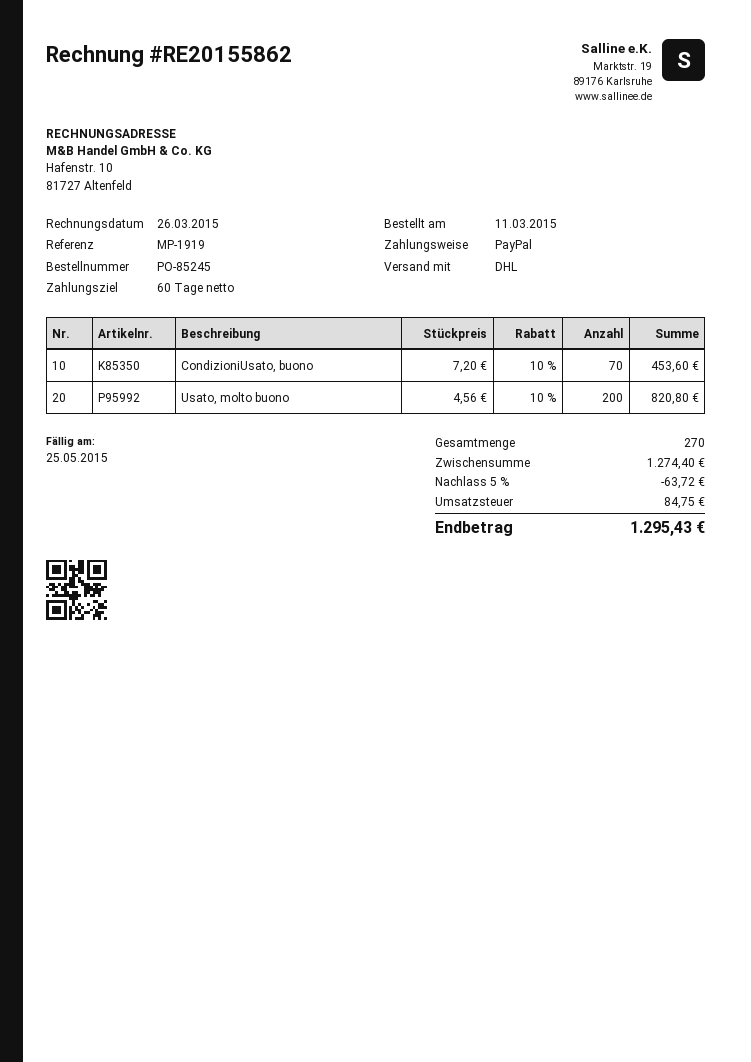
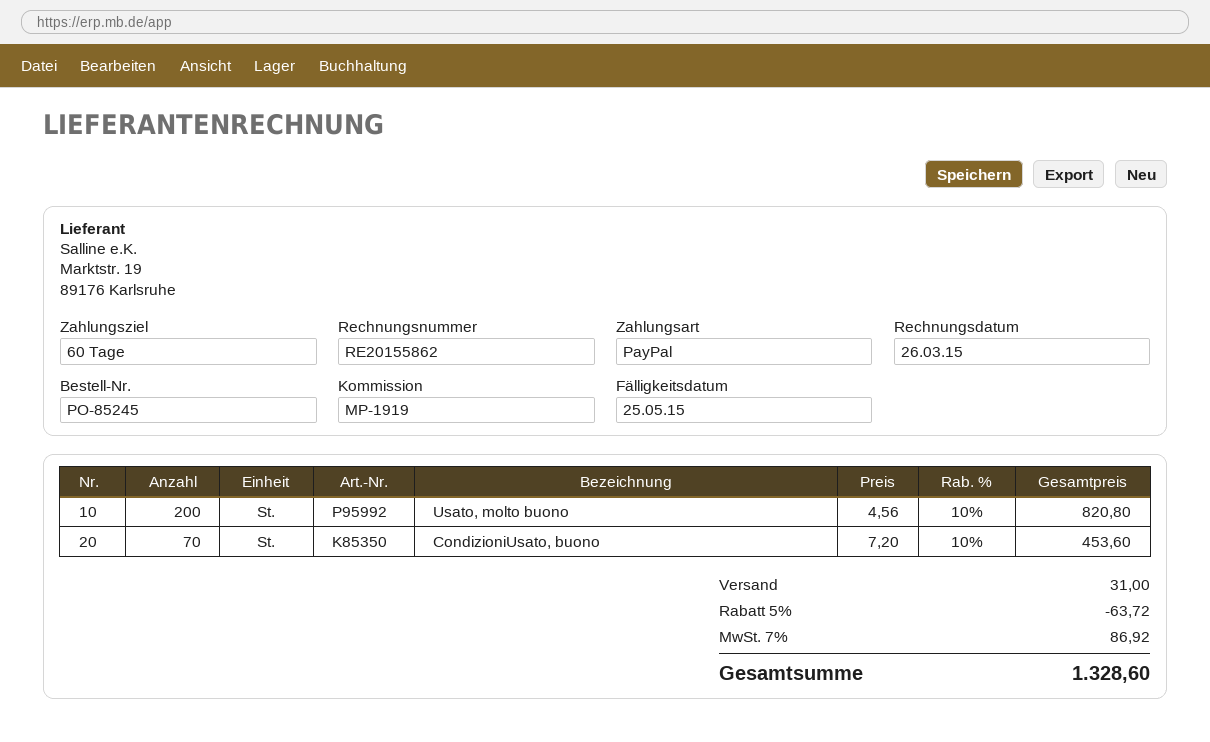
shipping: none -> 31.00
tax: 84.75 -> 86.92
total: 1295.43 -> 1328.60

